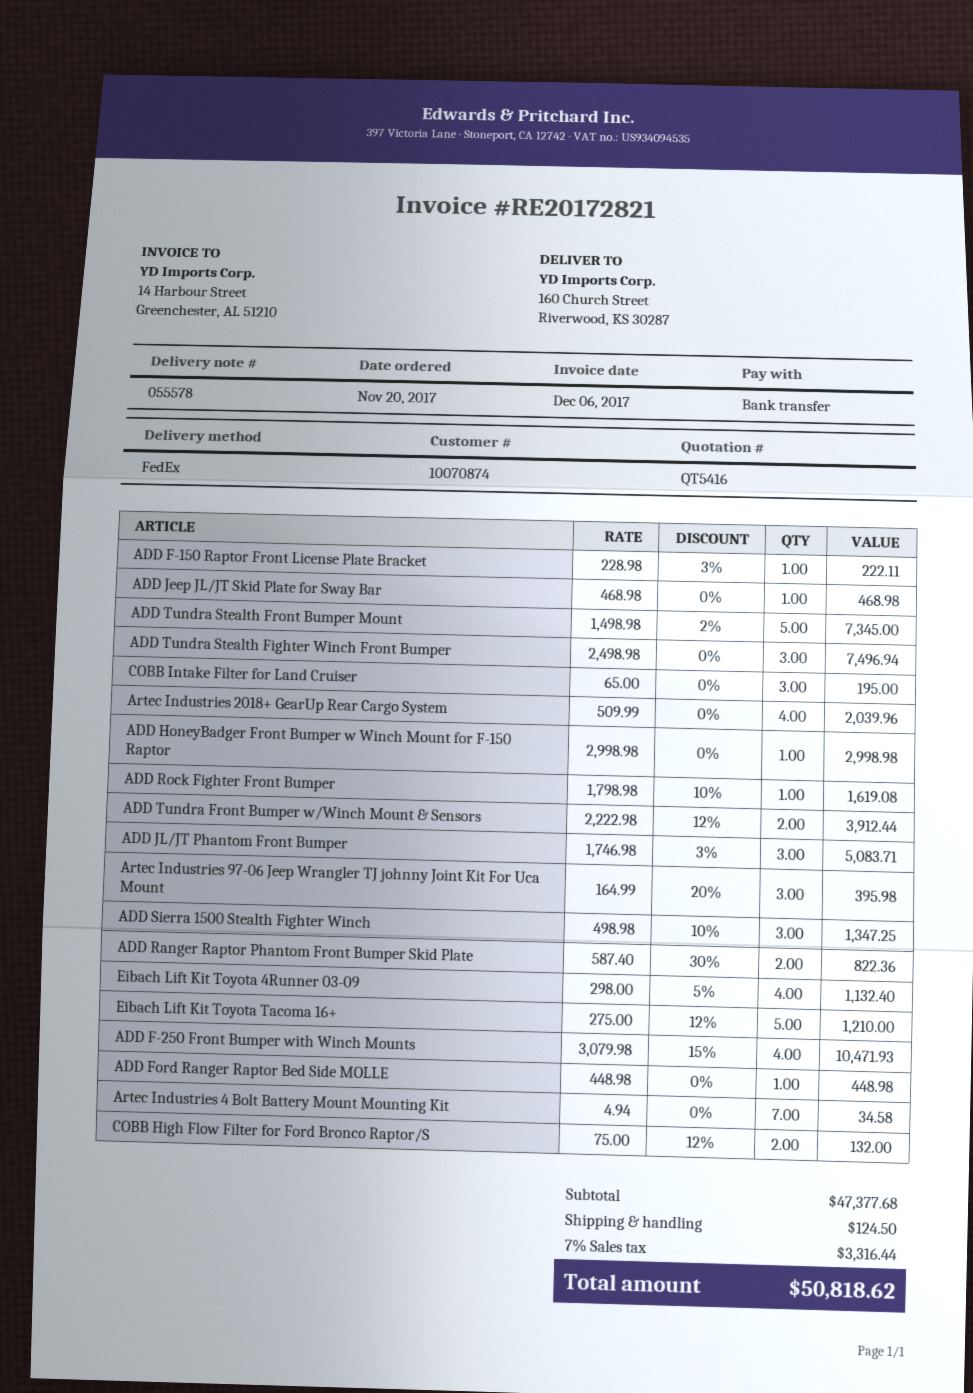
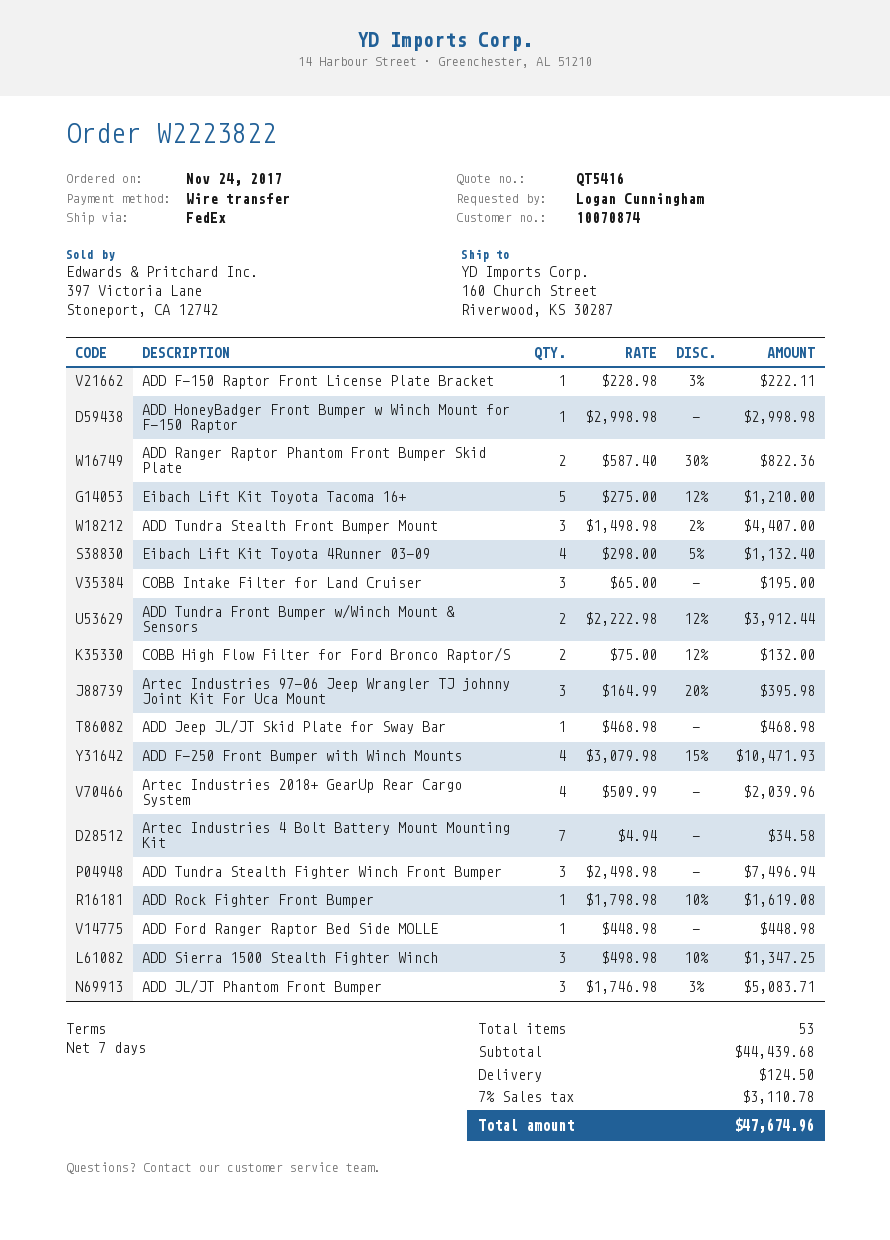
order date: 2017-11-20 -> 2017-11-24
ADD Tundra Stealth Front Bumper Mount: 5 x 1498.98 - 2% = 7345.00 -> 3 x 1498.98 - 2% = 4407.00
subtotal: 47377.68 -> 44439.68
tax: 7% = 3316.44 -> 7% = 3110.78
total: 50818.62 -> 47674.96

